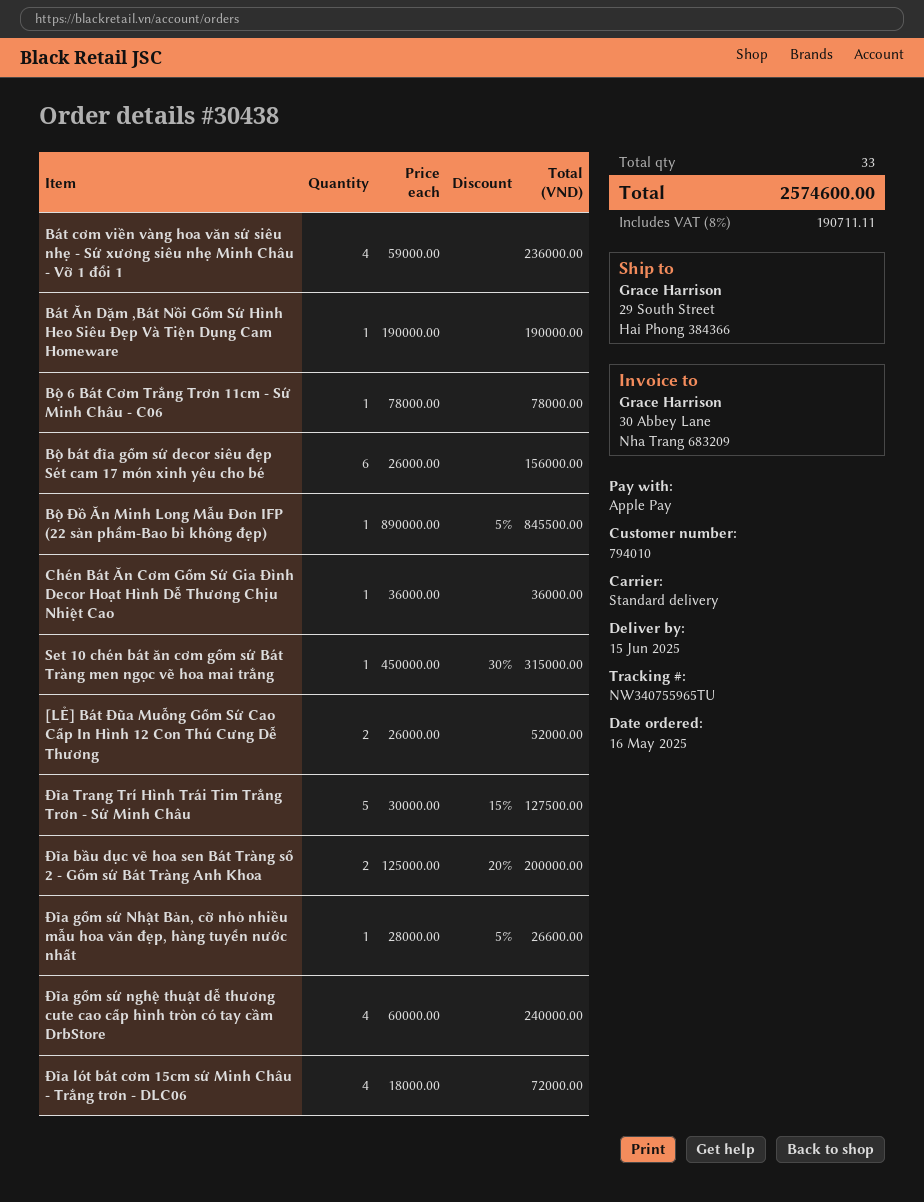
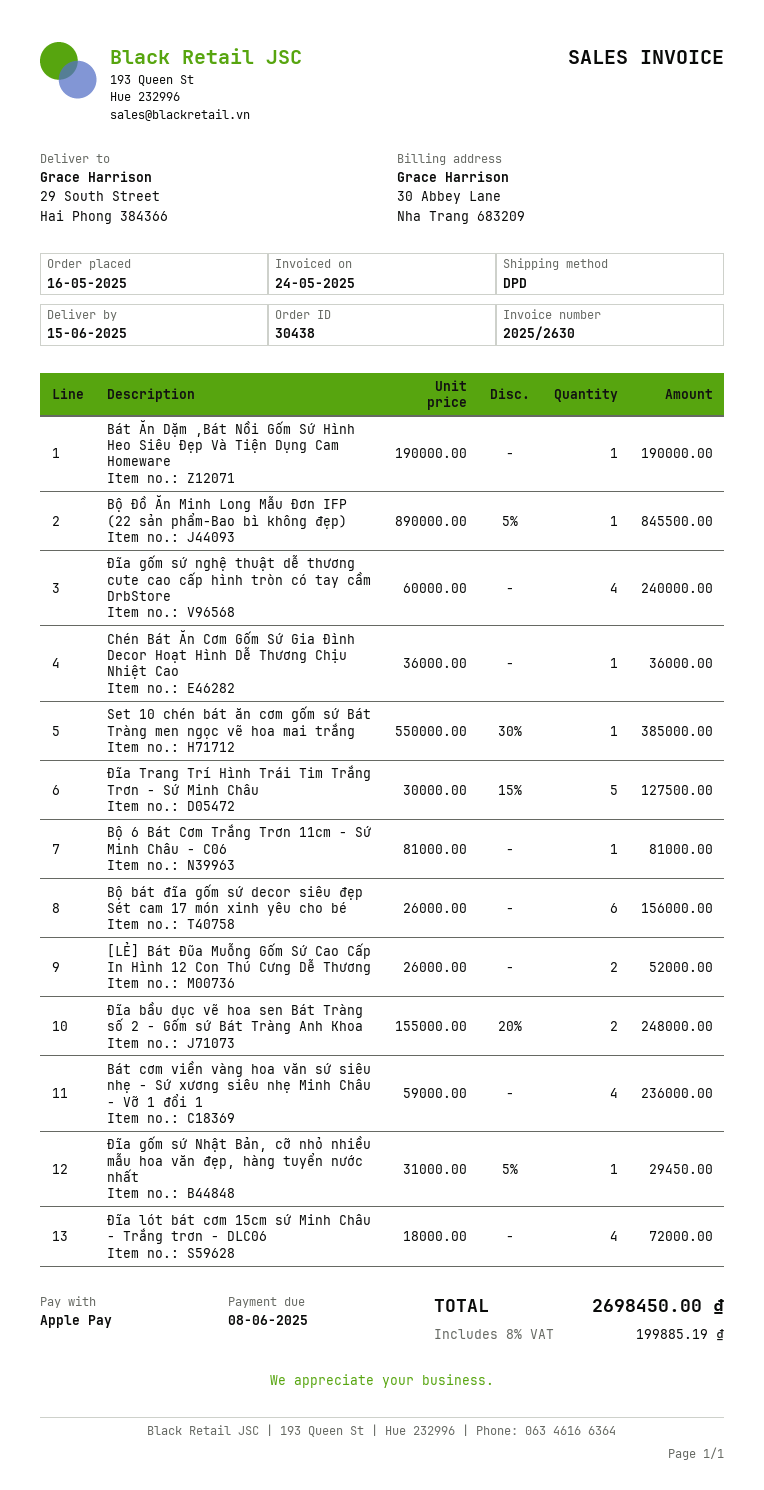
shipping method: standard -> DPD
Bộ 6 Bát Cơm Trắng Trơn 11cm - Sứ Minh Châu - C06: 1 x 78000.00 = 78000.00 -> 1 x 81000.00 = 81000.00
Set 10 chén bát ăn cơm gốm sứ Bát Tràng men ngọc vẽ hoa mai trắng: 1 x 450000.00 - 30% = 315000.00 -> 1 x 550000.00 - 30% = 385000.00
Đĩa bầu dục vẽ hoa sen Bát Tràng số 2 - Gốm sứ Bát Tràng Anh Khoa: 2 x 125000.00 - 20% = 200000.00 -> 2 x 155000.00 - 20% = 248000.00
Đĩa gốm sứ Nhật Bản, cỡ nhỏ nhiều mẫu hoa văn đẹp, hàng tuyển nước nhất: 1 x 28000.00 - 5% = 26600.00 -> 1 x 31000.00 - 5% = 29450.00
tax: 8% = 190711.11 -> 8% = 199885.19
total: 2574600.00 -> 2698450.00

